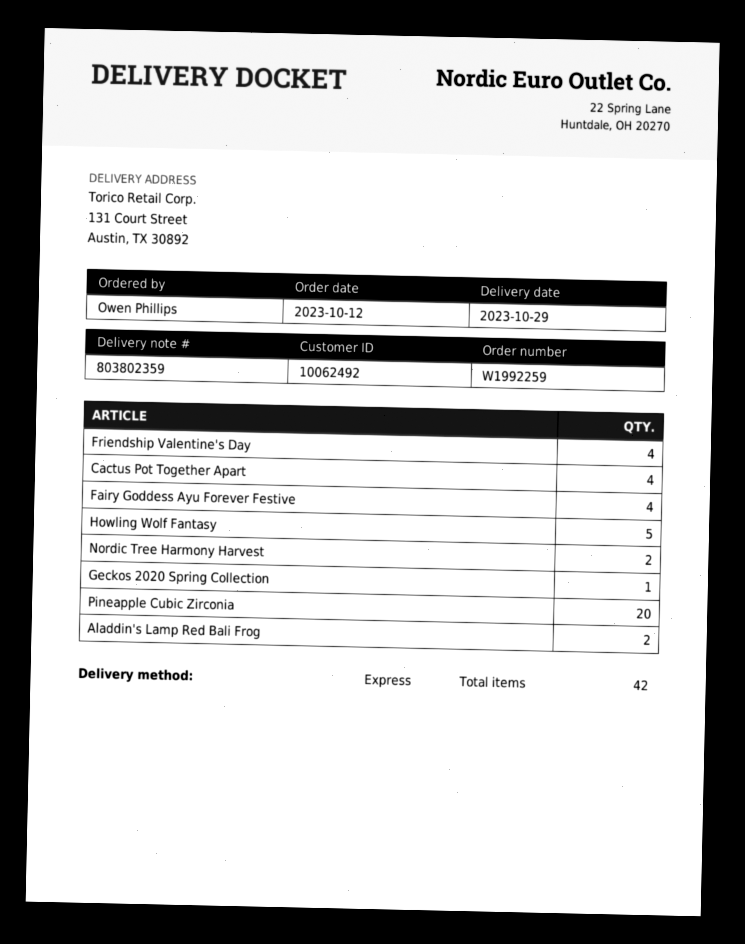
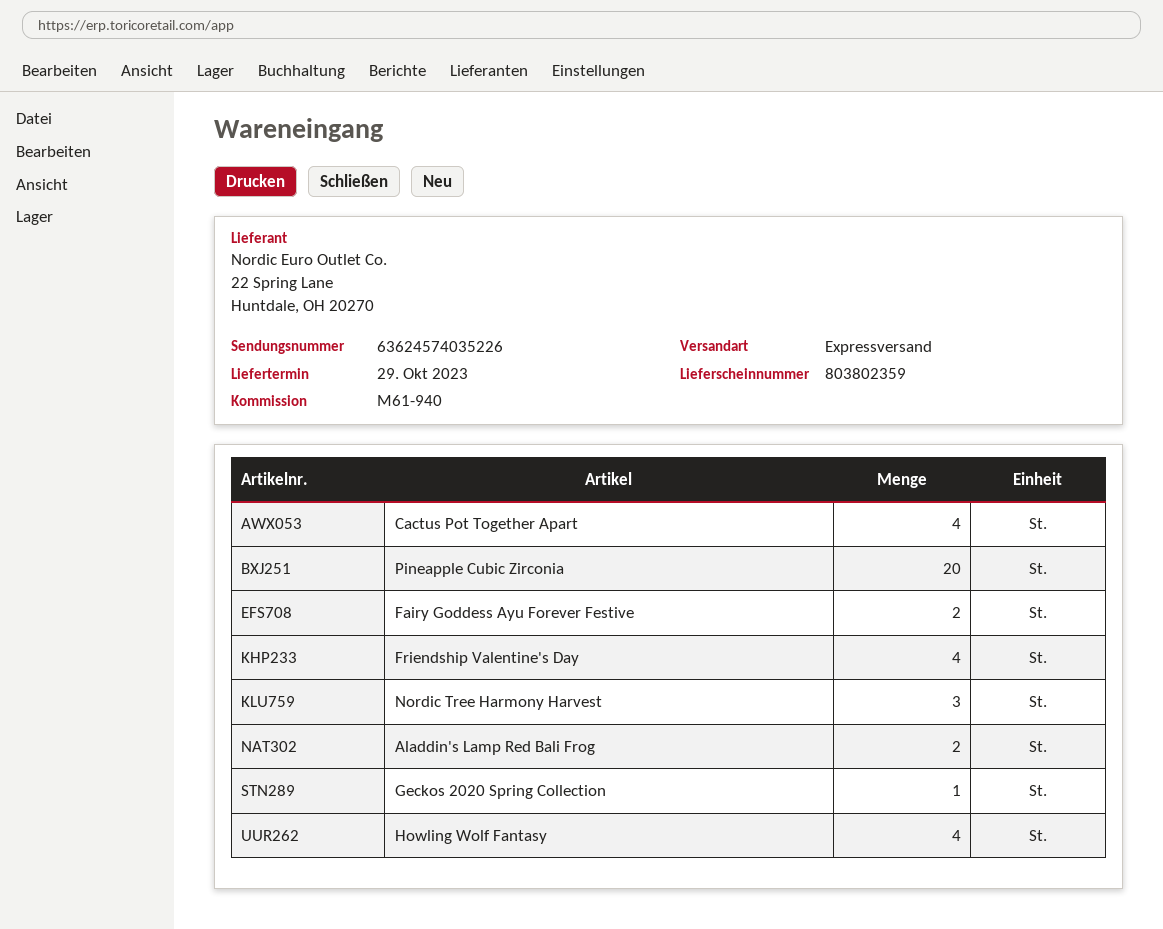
Fairy Goddess Ayu Forever Festive: 4 -> 2
Howling Wolf Fantasy: 5 -> 4
Nordic Tree Harmony Harvest: 2 -> 3

